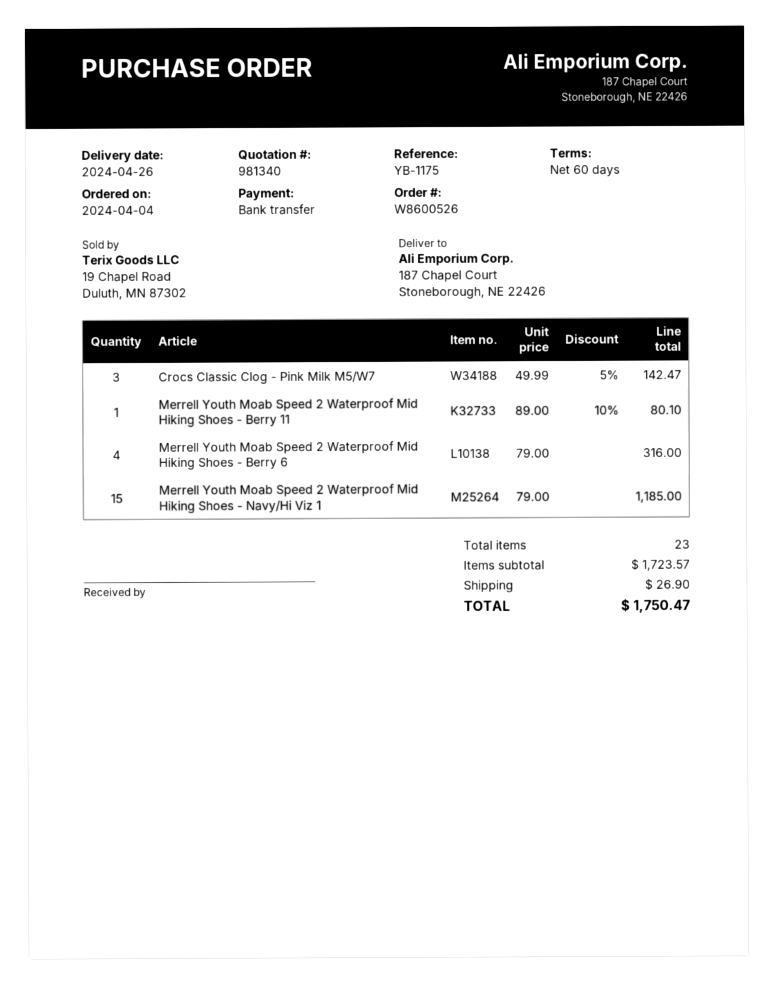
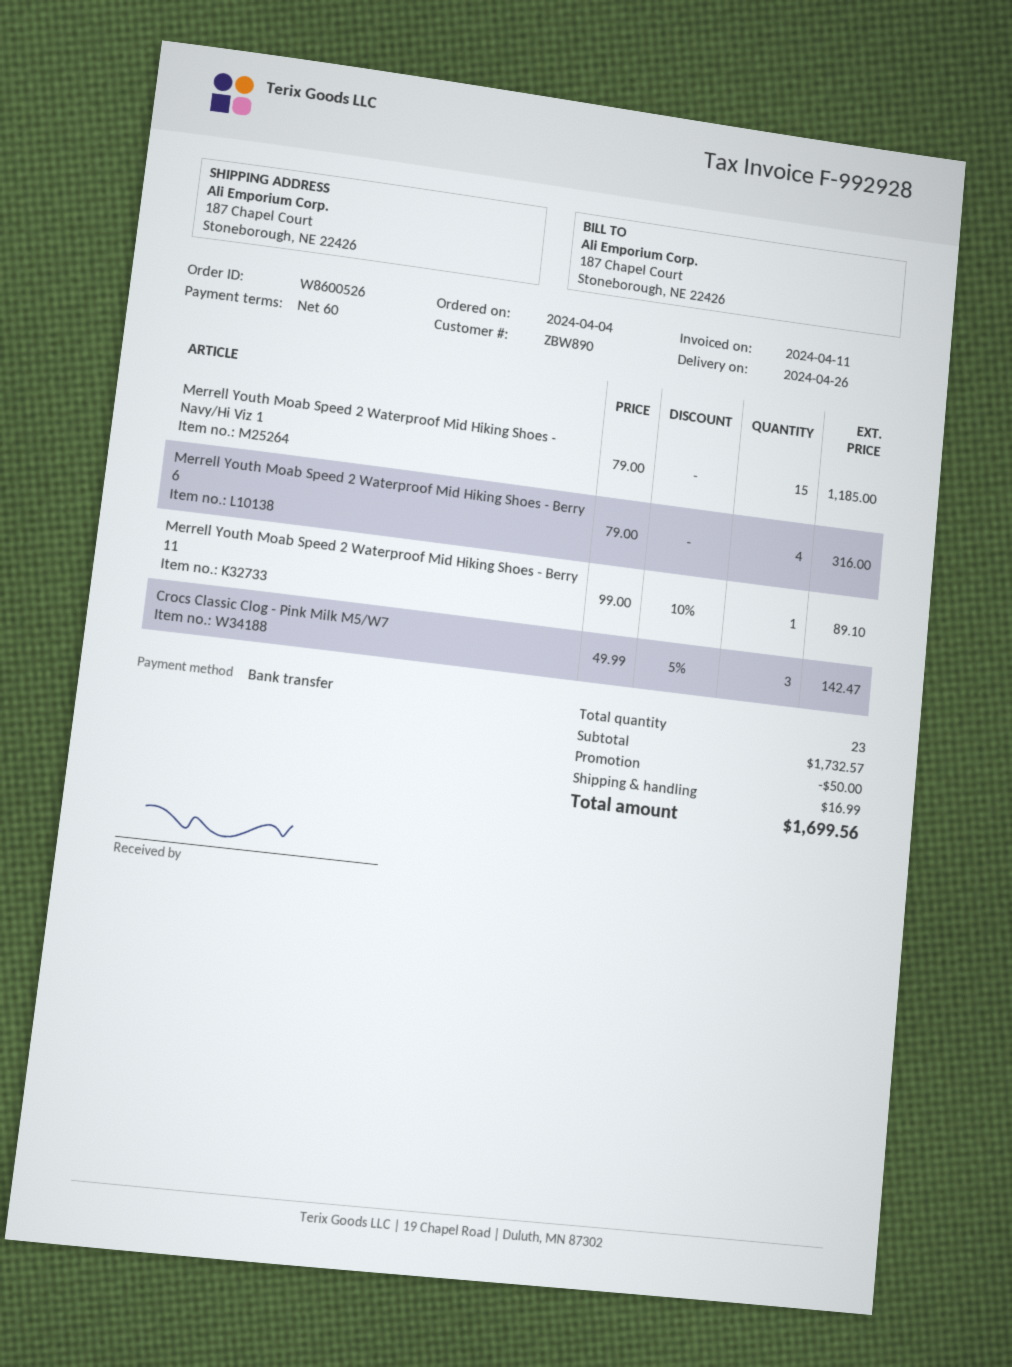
Merrell Youth Moab Speed 2 Waterproof Mid Hiking Shoes - Berry 11: 1 x 89.00 - 10% = 80.10 -> 1 x 99.00 - 10% = 89.10
subtotal: 1723.57 -> 1732.57
discount: none -> 50.00
shipping: 26.90 -> 16.99
total: 1750.47 -> 1699.56

